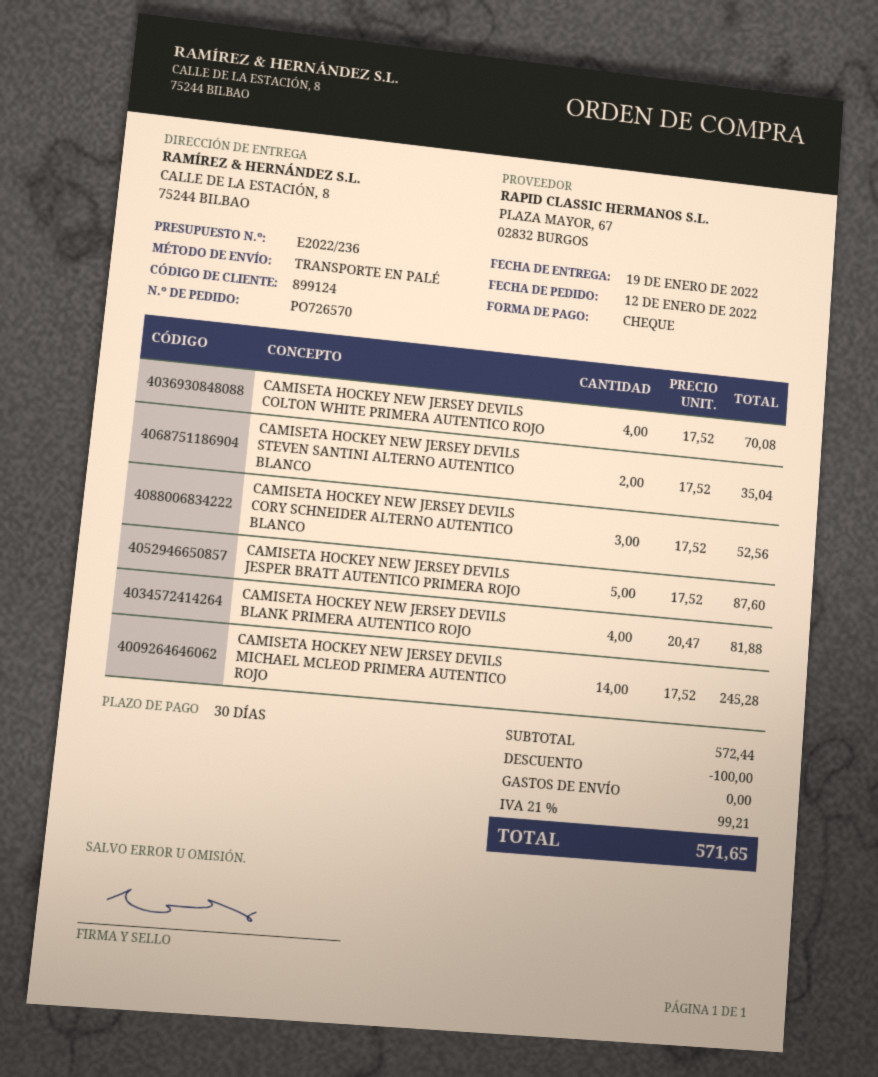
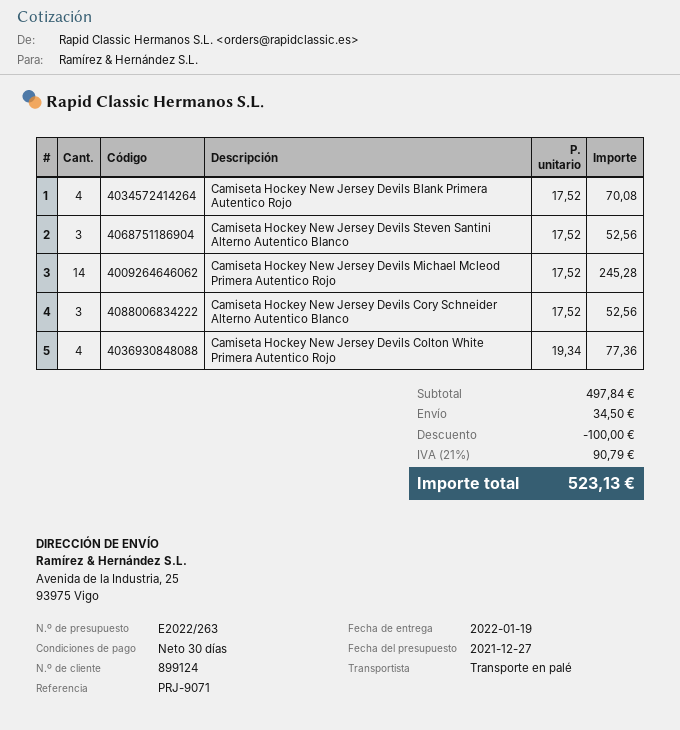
quote number: E2022/236 -> E2022/263
ship to: CALLE DE LA ESTACIÓN, 8, 75244 BILBAO -> Avenida de la Industria, 25, 93975 Vigo
CAMISETA HOCKEY NEW JERSEY DEVILS COLTON WHITE PRIMERA AUTENTICO ROJO: 4 x 17.52 = 70.08 -> 4 x 19.34 = 77.36
CAMISETA HOCKEY NEW JERSEY DEVILS STEVEN SANTINI ALTERNO AUTENTICO BLANCO: 2 x 17.52 = 35.04 -> 3 x 17.52 = 52.56
CAMISETA HOCKEY NEW JERSEY DEVILS JESPER BRATT AUTENTICO PRIMERA ROJO: 5 x 17.52 = 87.60 -> none
CAMISETA HOCKEY NEW JERSEY DEVILS BLANK PRIMERA AUTENTICO ROJO: 4 x 20.47 = 81.88 -> 4 x 17.52 = 70.08
subtotal: 572.44 -> 497.84
shipping: 0.00 -> 34.50
tax: 21% = 99.21 -> 21% = 90.79
total: 571.65 -> 523.13

